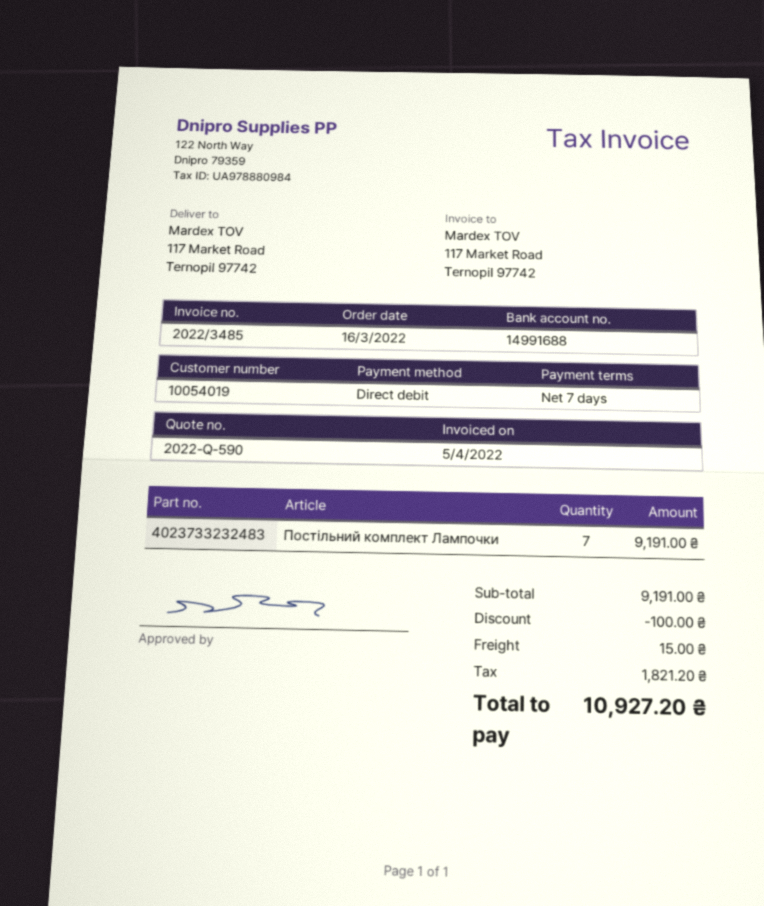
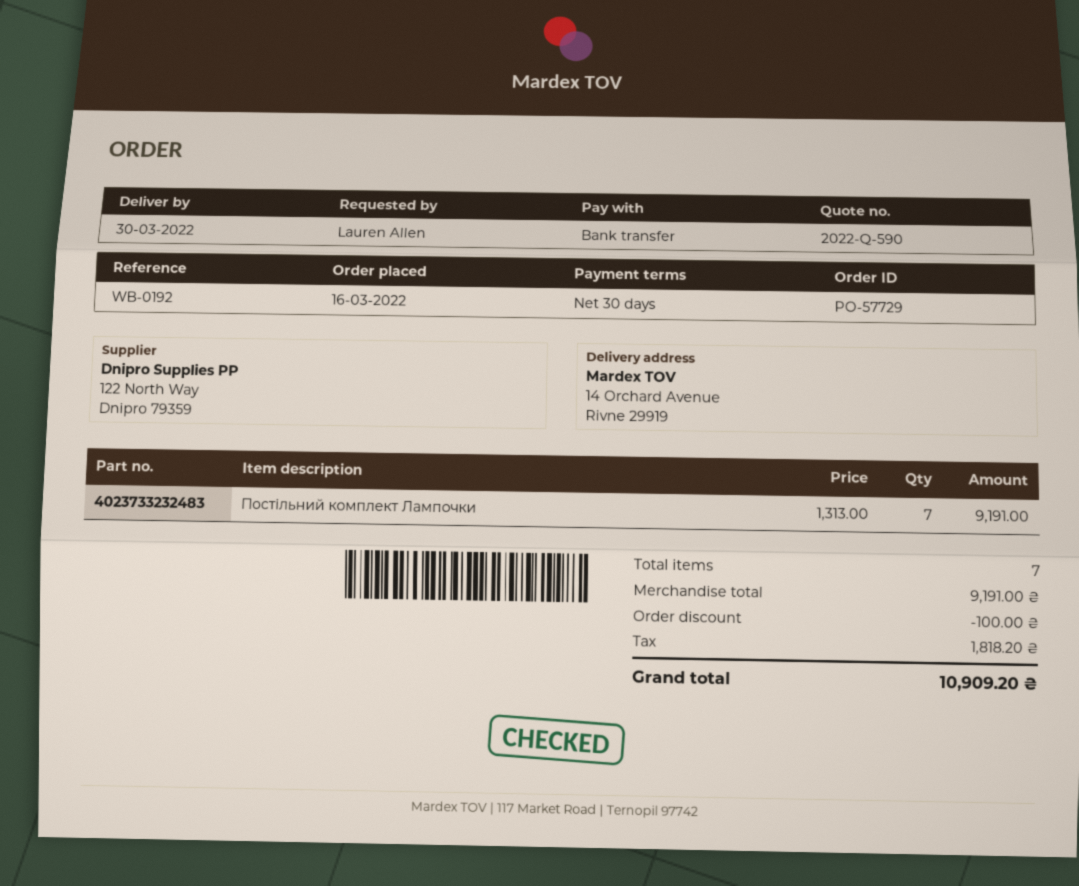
payment terms: 7 days -> 30 days
payment method: direct debit -> bank transfer
ship to: 117 Market Road, Ternopil 97742 -> 14 Orchard Avenue, Rivne 29919
shipping: 15.00 -> none
tax: 1821.20 -> 1818.20
total: 10927.20 -> 10909.20

